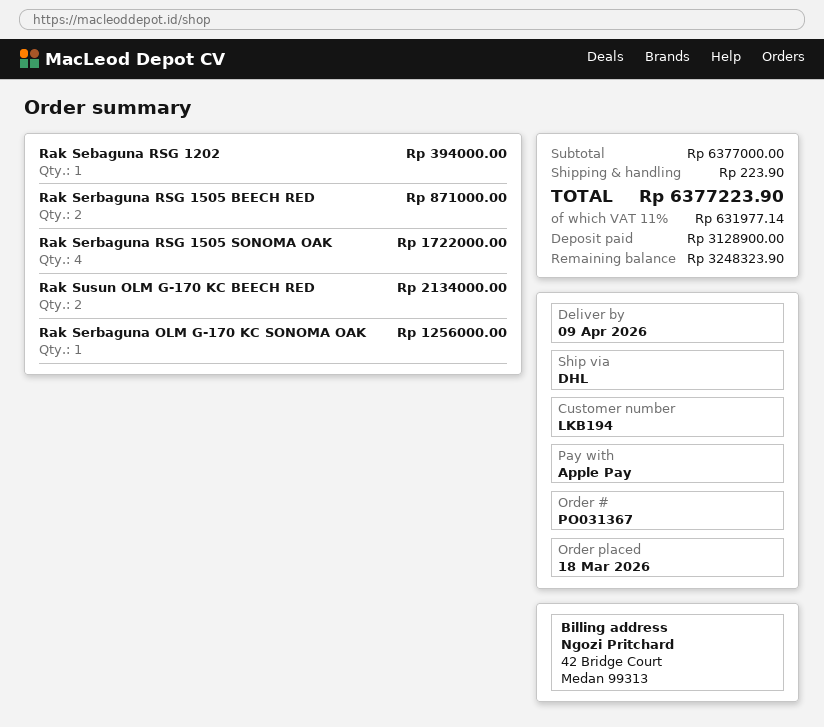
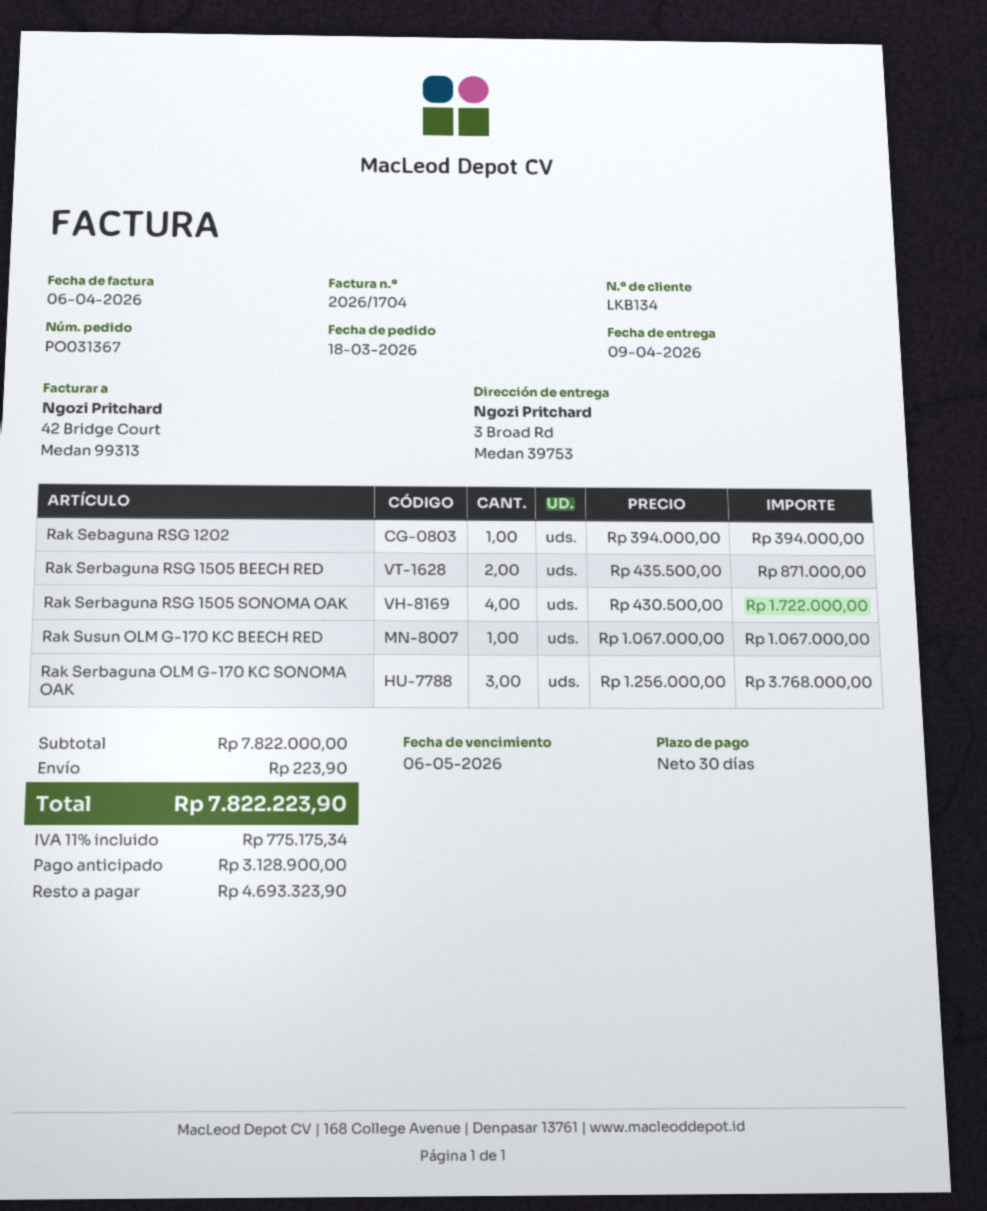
customer number: LKB194 -> LKB134
Rak Susun OLM G-170 KC BEECH RED: 2 for 2134000.00 -> 1 for 1067000.00
Rak Serbaguna OLM G-170 KC SONOMA OAK: 1 for 1256000.00 -> 3 for 3768000.00
subtotal: 6377000.00 -> 7822000.00
tax: 11% = 631977.14 -> 11% = 775175.34
total: 6377223.90 -> 7822223.90
balance: 3248323.90 -> 4693323.90

